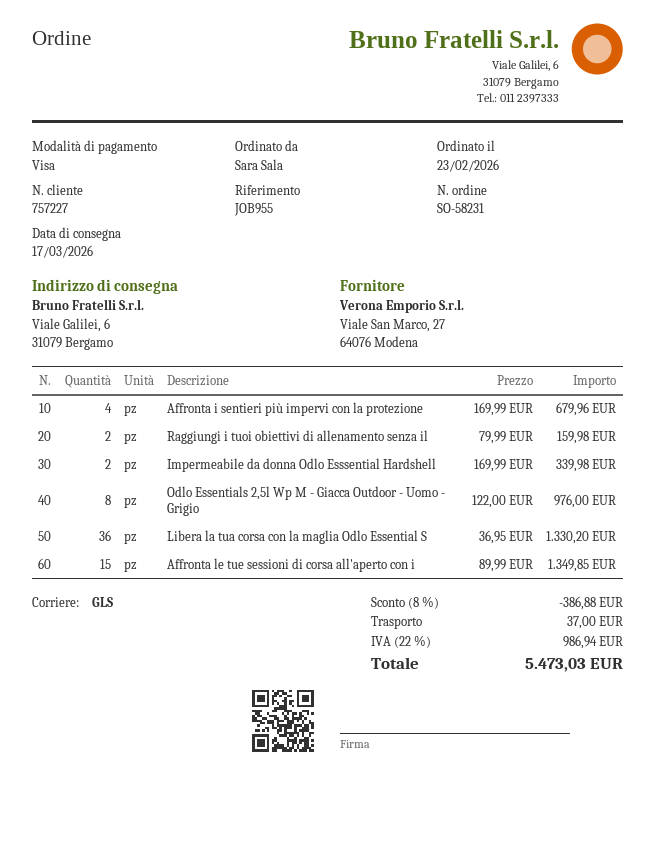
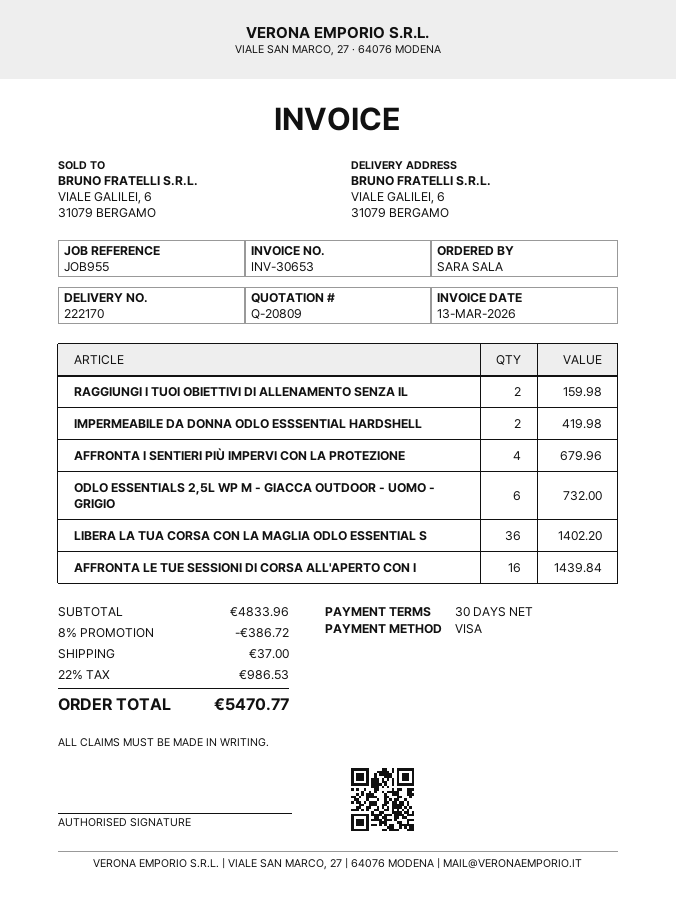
Impermeabile da donna Odlo Esssential Hardshell: 2 for 339.98 -> 2 for 419.98
Odlo Essentials 2,5l Wp M - Giacca Outdoor - Uomo - Grigio: 8 for 976.00 -> 6 for 732.00
Libera la tua corsa con la maglia Odlo Essential S: 36 for 1330.20 -> 36 for 1402.20
Affronta le tue sessioni di corsa all'aperto con i: 15 for 1349.85 -> 16 for 1439.84
discount: 8% = 386.88 -> 8% = 386.72
tax: 22% = 986.94 -> 22% = 986.53
total: 5473.03 -> 5470.77

